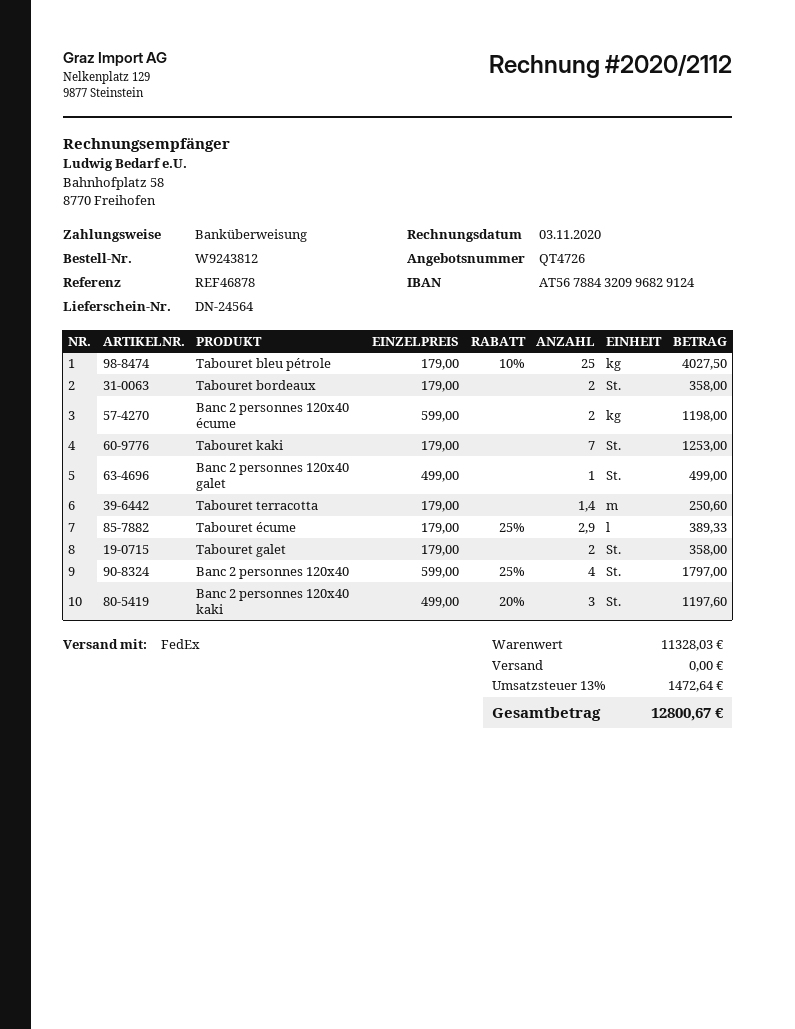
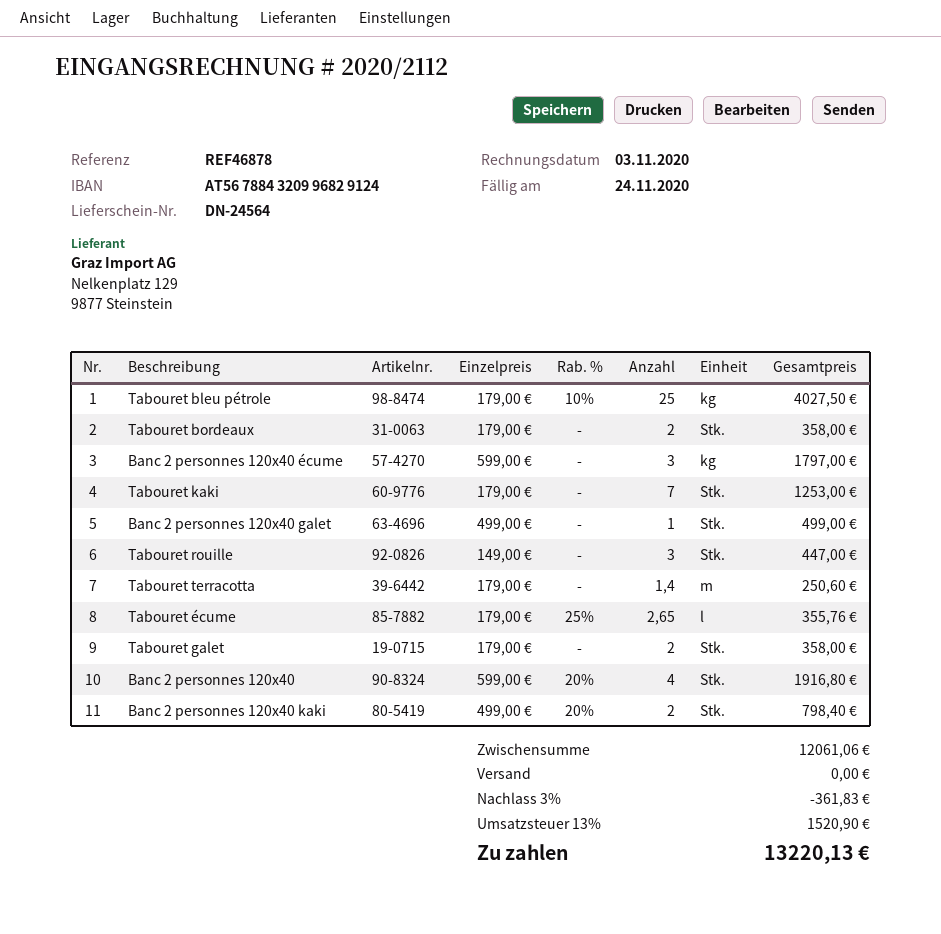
Banc 2 personnes 120x40 écume: 2 x 599.00 = 1198.00 -> 3 x 599.00 = 1797.00
Tabouret écume: 2.9 x 179.00 - 25% = 389.33 -> 2.65 x 179.00 - 25% = 355.76
Banc 2 personnes 120x40: 4 x 599.00 - 25% = 1797.00 -> 4 x 599.00 - 20% = 1916.80
Banc 2 personnes 120x40 kaki: 3 x 499.00 - 20% = 1197.60 -> 2 x 499.00 - 20% = 798.40
Tabouret rouille: none -> 3 x 149.00 = 447.00
subtotal: 11328.03 -> 12061.06
discount: none -> 3% = 361.83
tax: 13% = 1472.64 -> 13% = 1520.90
total: 12800.67 -> 13220.13

